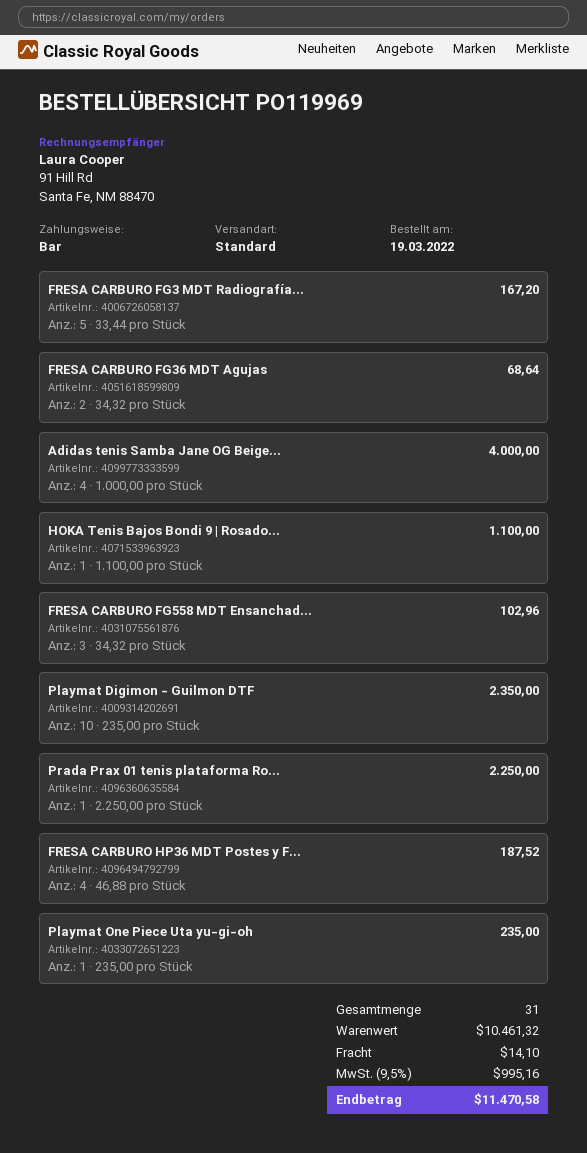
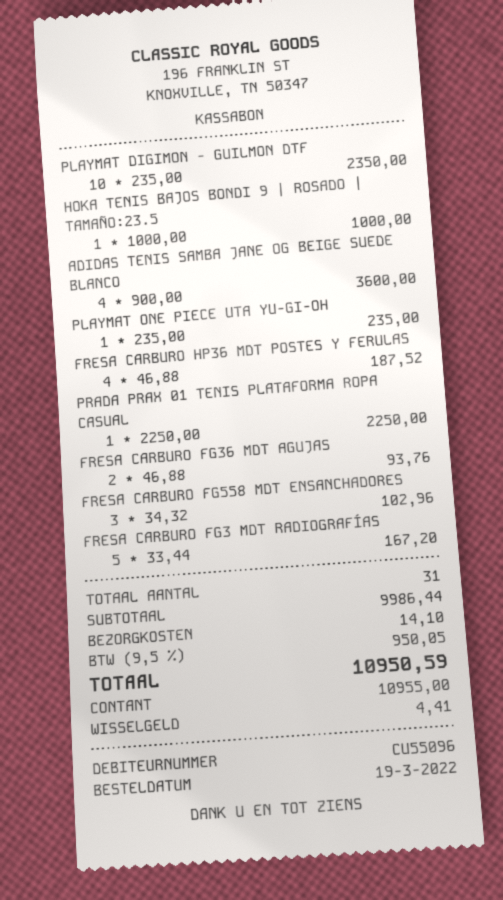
FRESA CARBURO FG36 MDT Agujas: 2 x 34.32 = 68.64 -> 2 x 46.88 = 93.76
Adidas tenis Samba Jane OG Beige...: 4 x 1000.00 = 4000.00 -> 4 x 900.00 = 3600.00
HOKA Tenis Bajos Bondi 9 | Rosado...: 1 x 1100.00 = 1100.00 -> 1 x 1000.00 = 1000.00
subtotal: 10461.32 -> 9986.44
tax: 9.5% = 995.16 -> 9.5% = 950.05
total: 11470.58 -> 10950.59

